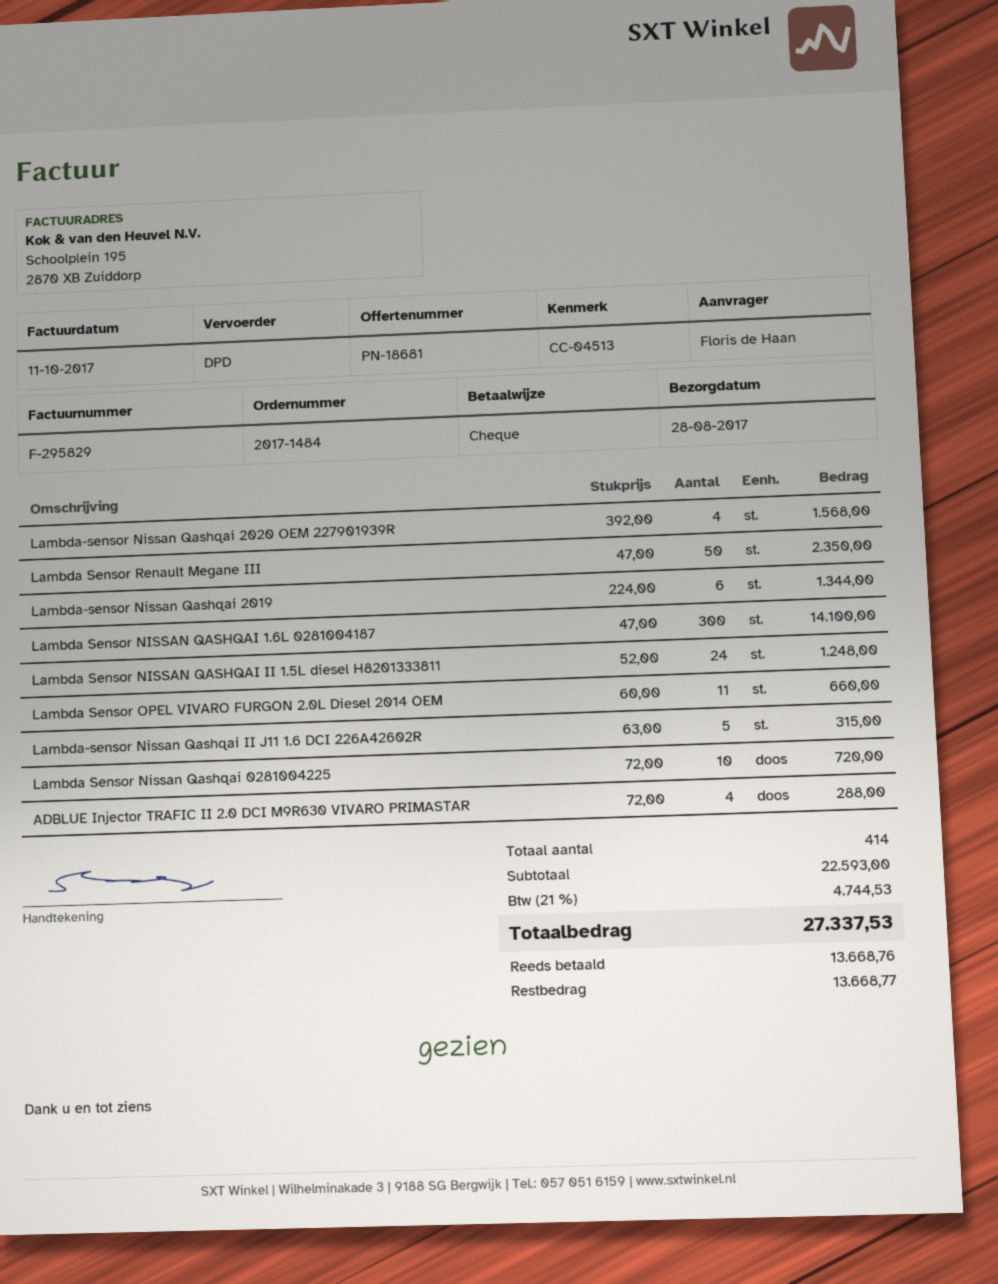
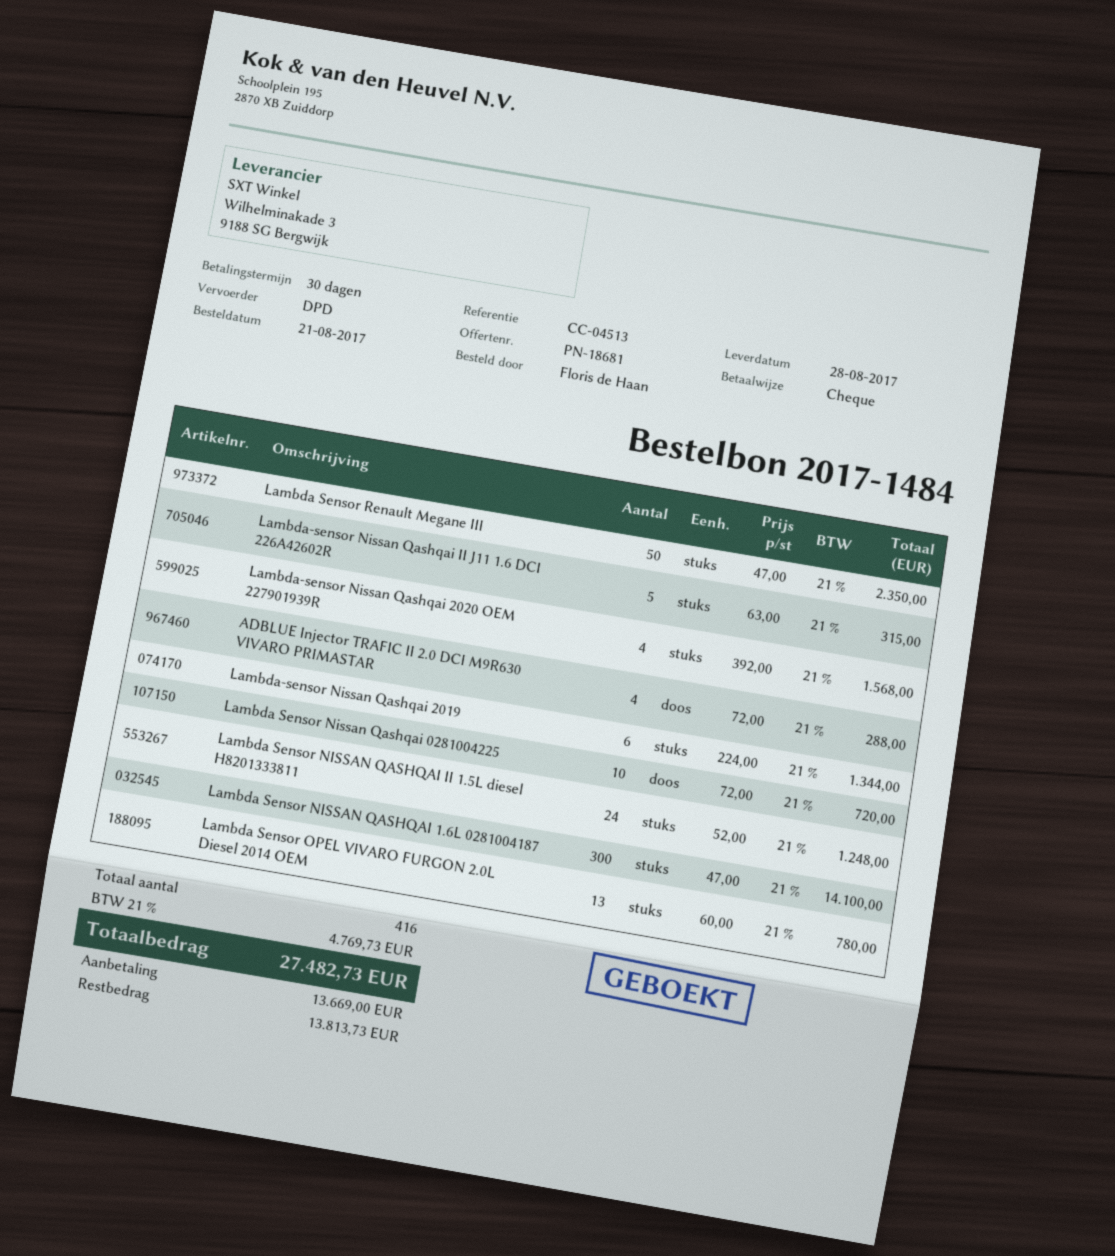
Lambda Sensor OPEL VIVARO FURGON 2.0L Diesel 2014 OEM: 11 x 60.00 = 660.00 -> 13 x 60.00 = 780.00
total quantity: 414 -> 416
tax: 21% = 4744.53 -> 21% = 4769.73
total: 27337.53 -> 27482.73
deposit: 13668.76 -> 13669.00
balance: 13668.77 -> 13813.73

